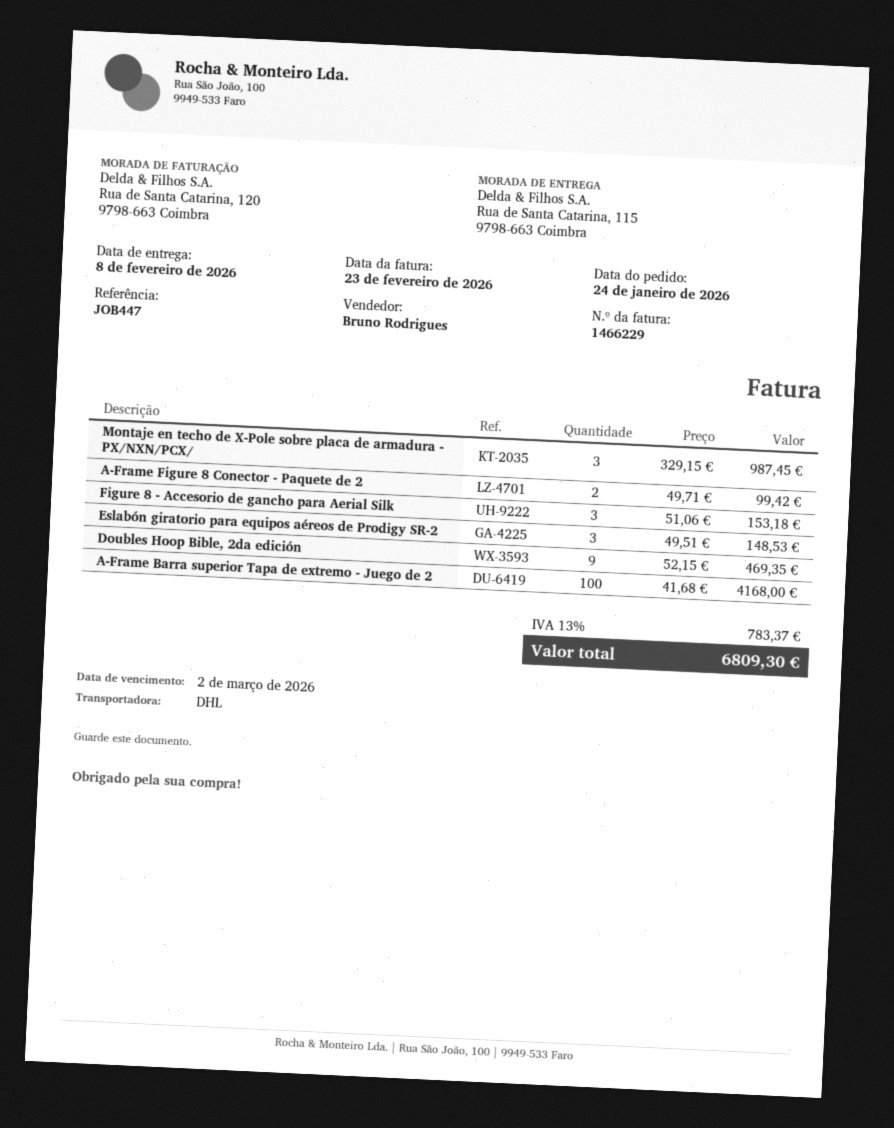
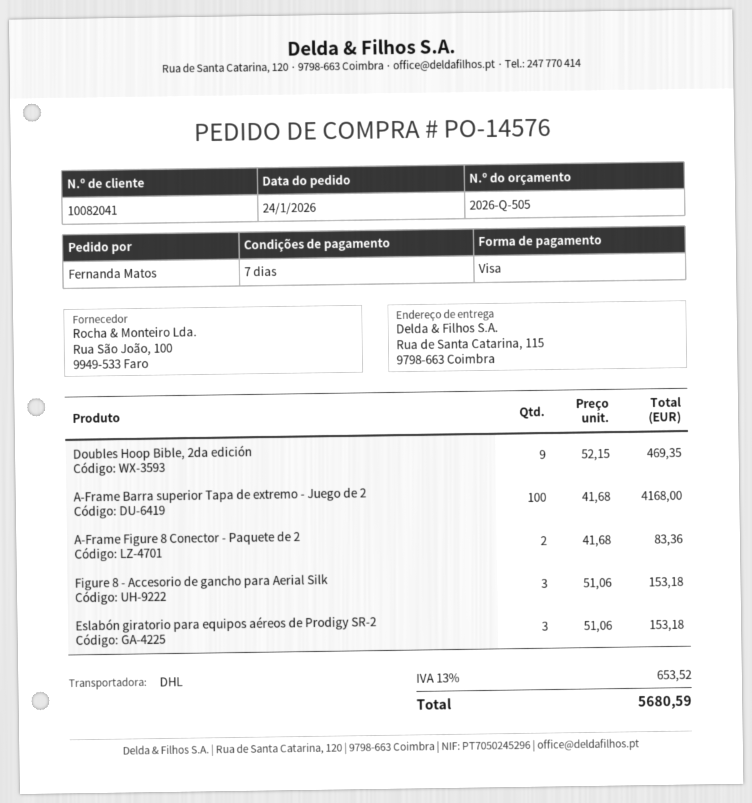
Montaje en techo de X-Pole sobre placa de armadura - PX/NXN/PCX/: 3 x 329.15 = 987.45 -> none
A-Frame Figure 8 Conector - Paquete de 2: 2 x 49.71 = 99.42 -> 2 x 41.68 = 83.36
Eslabón giratorio para equipos aéreos de Prodigy SR-2: 3 x 49.51 = 148.53 -> 3 x 51.06 = 153.18
tax: 13% = 783.37 -> 13% = 653.52
total: 6809.30 -> 5680.59

